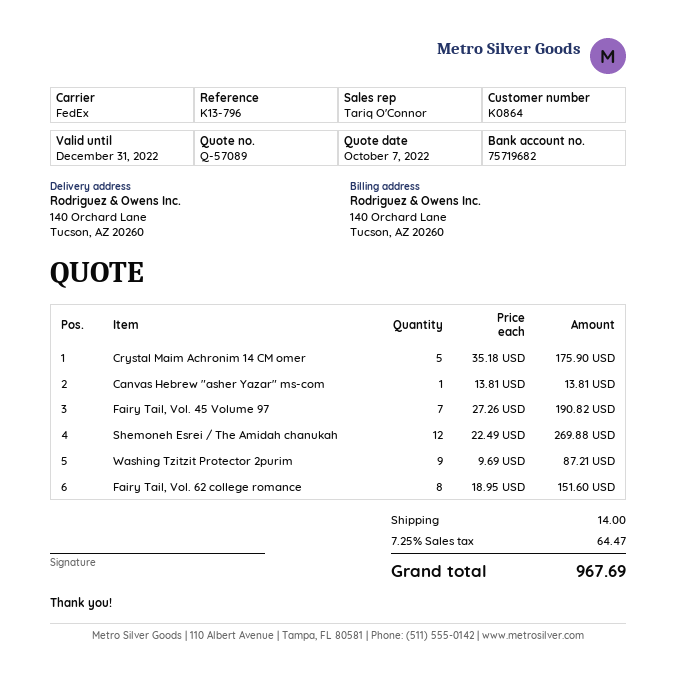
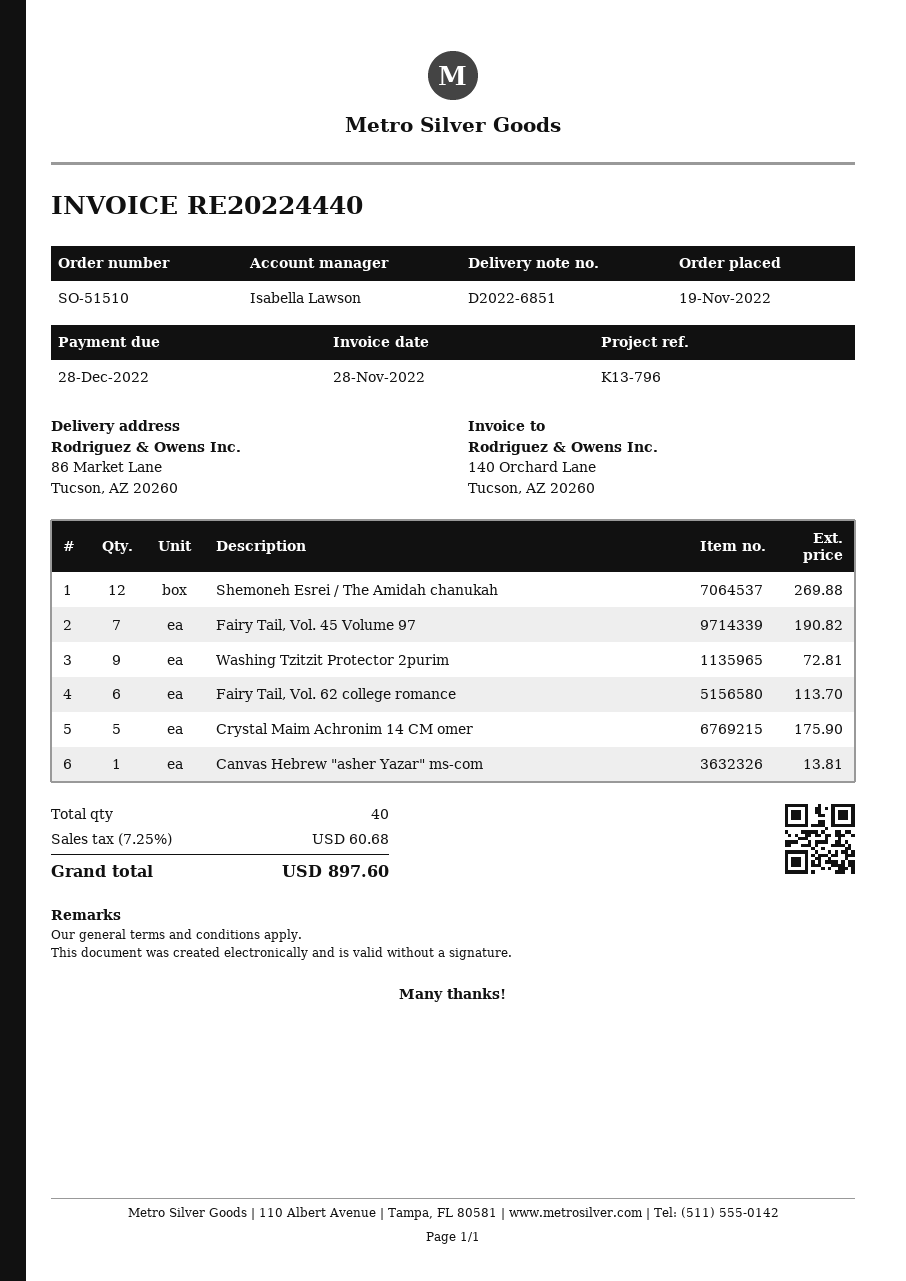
sales rep: Tariq O'Connor -> Isabella Lawson
ship to: 140 Orchard Lane, Tucson, AZ 20260 -> 86 Market Lane, Tucson, AZ 20260
Washing Tzitzit Protector 2purim: 9 for 87.21 -> 9 for 72.81
Fairy Tail, Vol. 62 college romance: 8 for 151.60 -> 6 for 113.70
shipping: 14.00 -> none
tax: 7.25% = 64.47 -> 7.25% = 60.68
total: 967.69 -> 897.60

